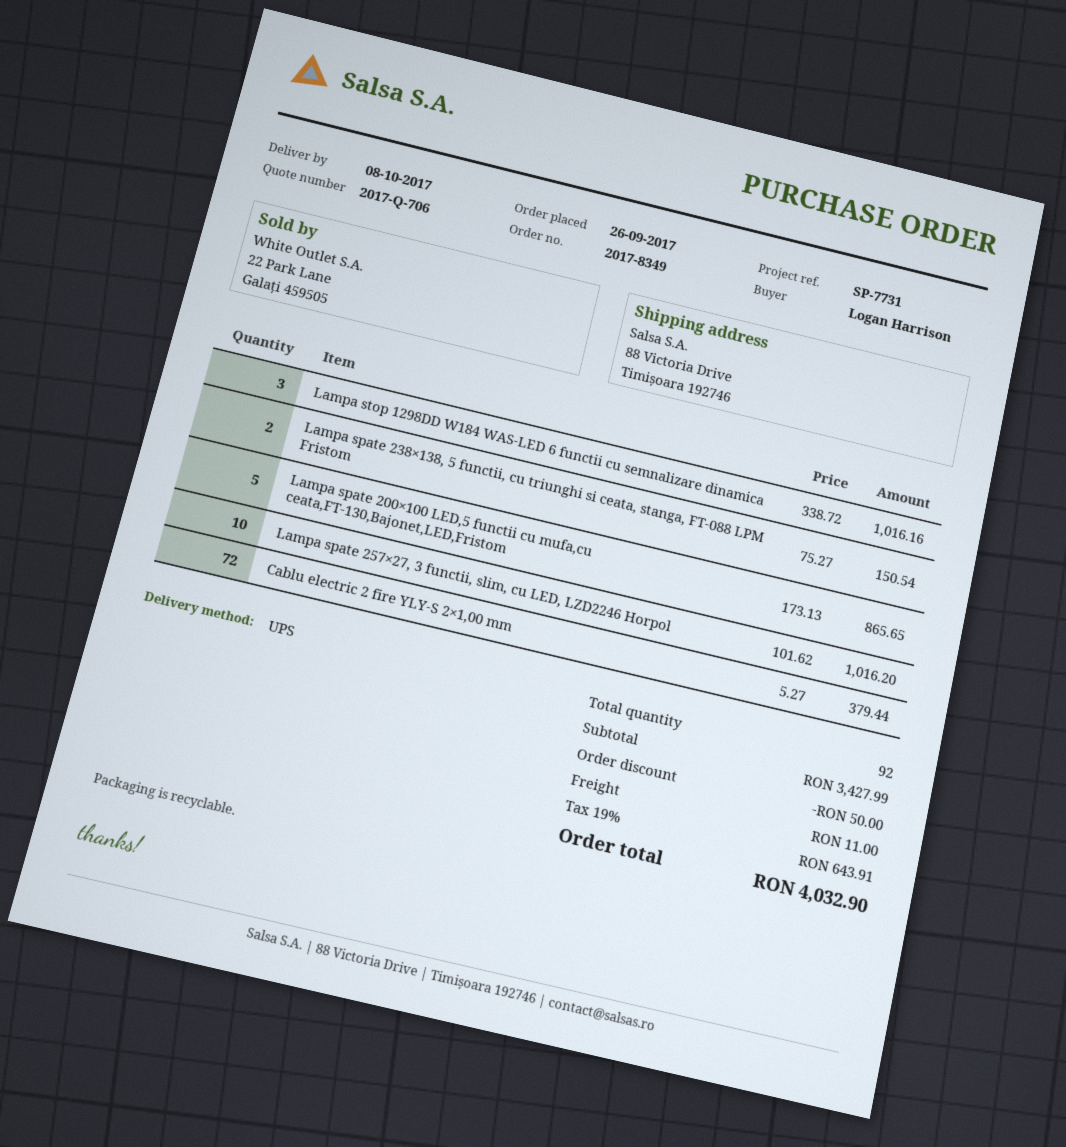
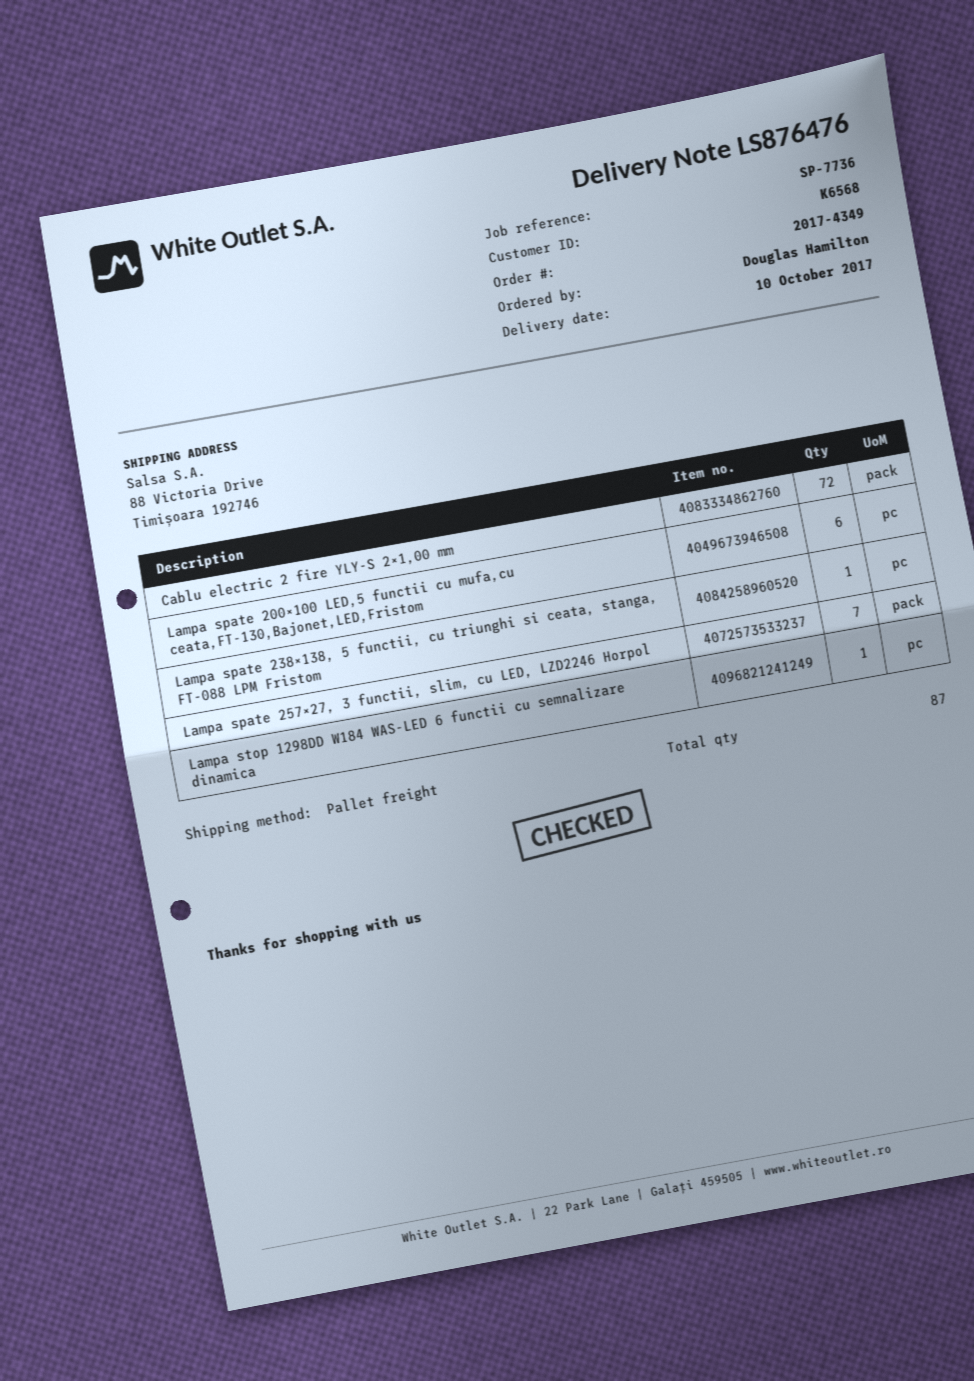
order number: 2017-8349 -> 2017-4349
delivery date: 2017-10-08 -> 2017-10-10
reference: SP-7731 -> SP-7736
ordered by: Logan Harrison -> Douglas Hamilton
shipping method: UPS -> pallet freight
Lampa stop 1298DD W184 WAS-LED 6 functii cu semnalizare dinamica: 3 -> 1
Lampa spate 238×138, 5 functii, cu triunghi si ceata, stanga, FT-088 LPM Fristom: 2 -> 1
Lampa spate 200×100 LED,5 functii cu mufa,cu ceata,FT-130,Bajonet,LED,Fristom: 5 -> 6
Lampa spate 257×27, 3 functii, slim, cu LED, LZD2246 Horpol: 10 -> 7
total quantity: 92 -> 87

